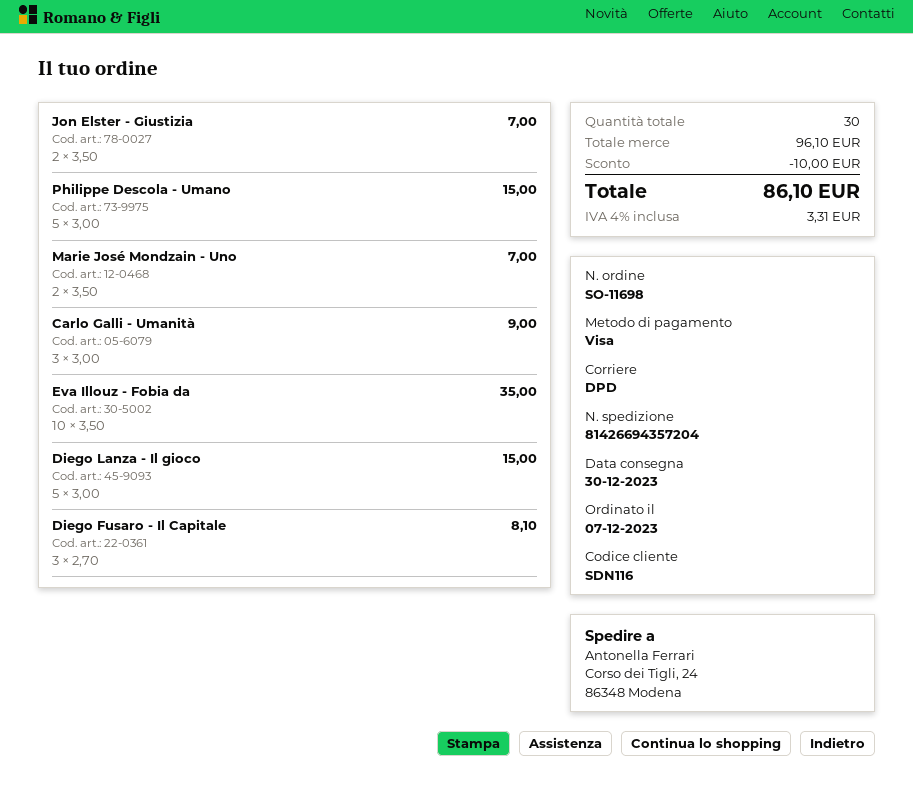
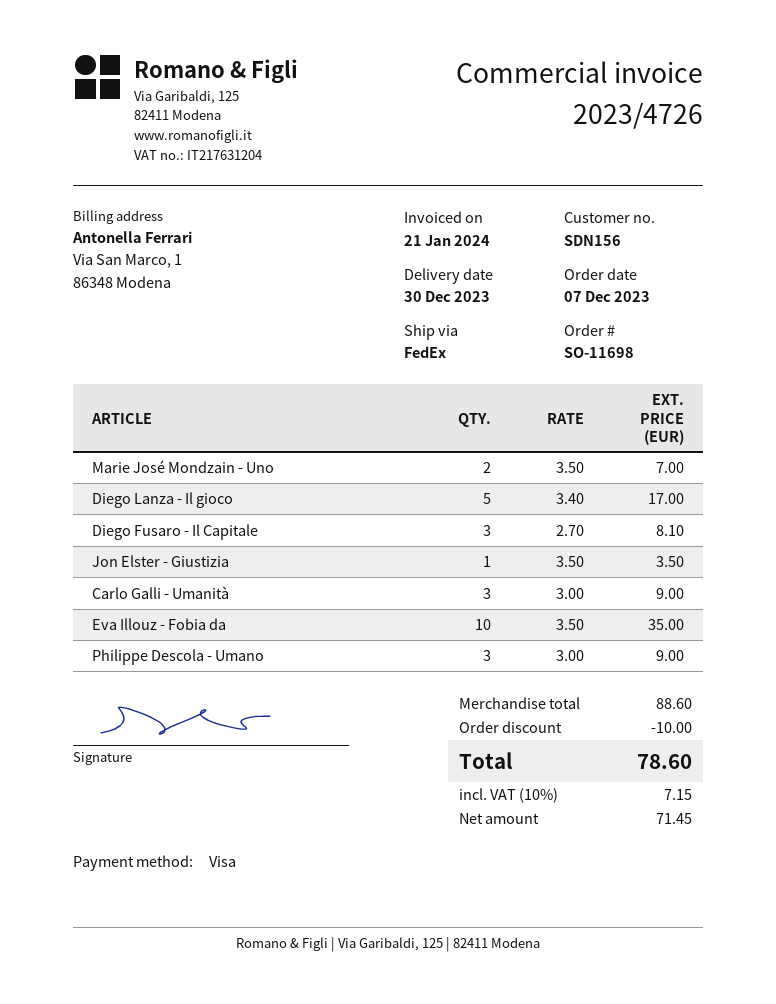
customer number: SDN116 -> SDN156
shipping method: DPD -> FedEx
Jon Elster - Giustizia: 2 x 3.50 = 7.00 -> 1 x 3.50 = 3.50
Philippe Descola - Umano: 5 x 3.00 = 15.00 -> 3 x 3.00 = 9.00
Diego Lanza - Il gioco: 5 x 3.00 = 15.00 -> 5 x 3.40 = 17.00
subtotal: 96.10 -> 88.60
tax: 4% = 3.31 -> 10% = 7.15
total: 86.10 -> 78.60

